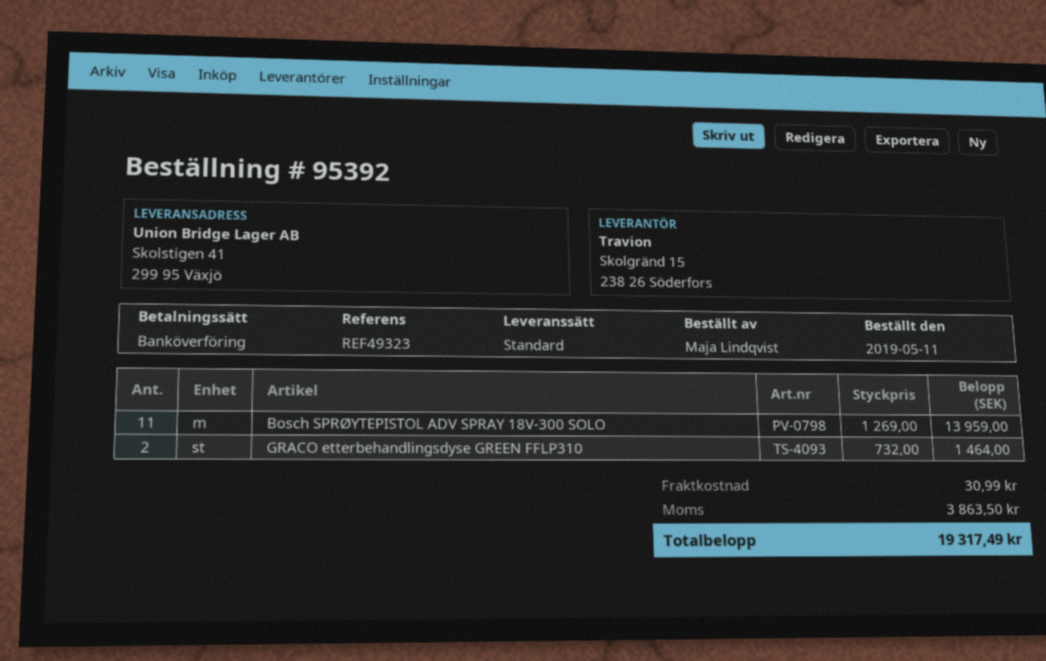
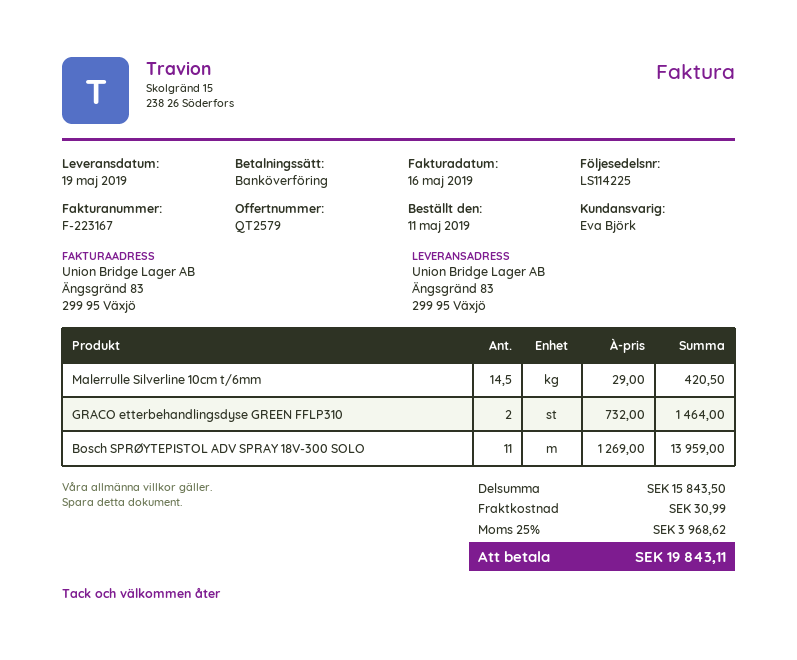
ship to: Skolstigen 41, 299 95 Växjö -> Ängsgränd 83, 299 95 Växjö
Malerrulle Silverline 10cm t/6mm: none -> 14.5 x 29.00 = 420.50
tax: 3863.50 -> 3968.62
total: 19317.49 -> 19843.11

